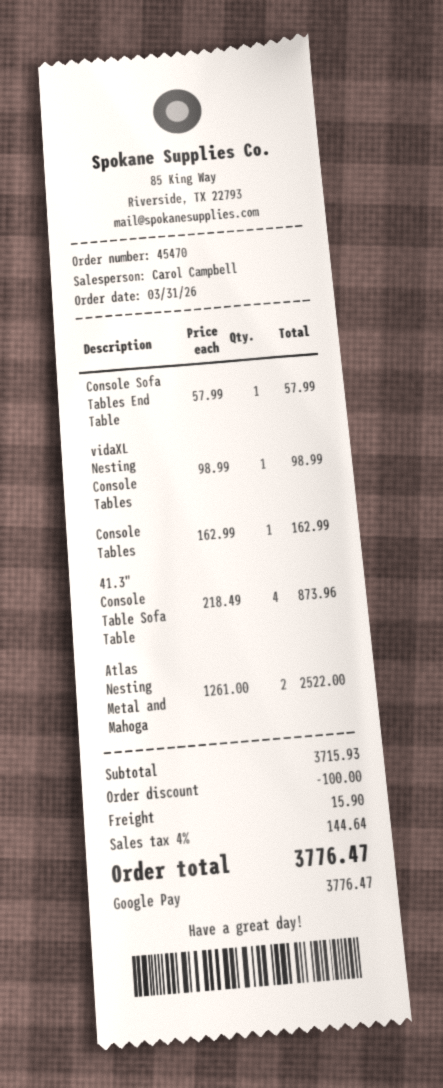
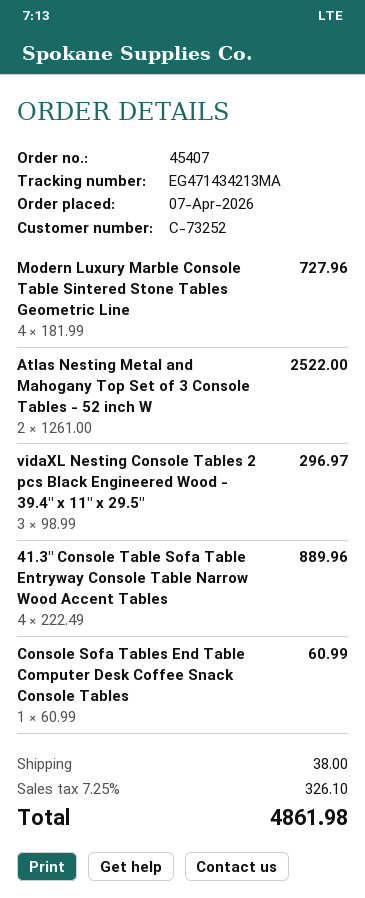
order number: 45470 -> 45407
order date: 2026-03-31 -> 2026-04-07
Console Sofa Tables End Table: 1 x 57.99 = 57.99 -> 1 x 60.99 = 60.99
vidaXL Nesting Console Tables: 1 x 98.99 = 98.99 -> 3 x 98.99 = 296.97
Console Tables: 1 x 162.99 = 162.99 -> none
41.3" Console Table Sofa Table: 4 x 218.49 = 873.96 -> 4 x 222.49 = 889.96
Modern Luxury Marble Console Table Sintered Stone Tables Geometric Line: none -> 4 x 181.99 = 727.96
discount: 100.00 -> none
shipping: 15.90 -> 38.00
tax: 4% = 144.64 -> 7.25% = 326.10
total: 3776.47 -> 4861.98

